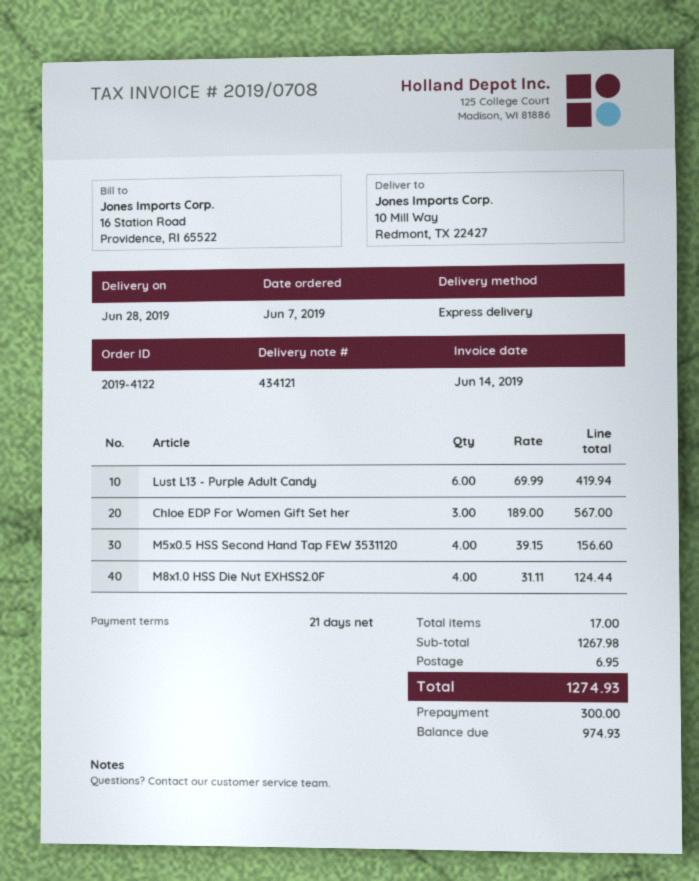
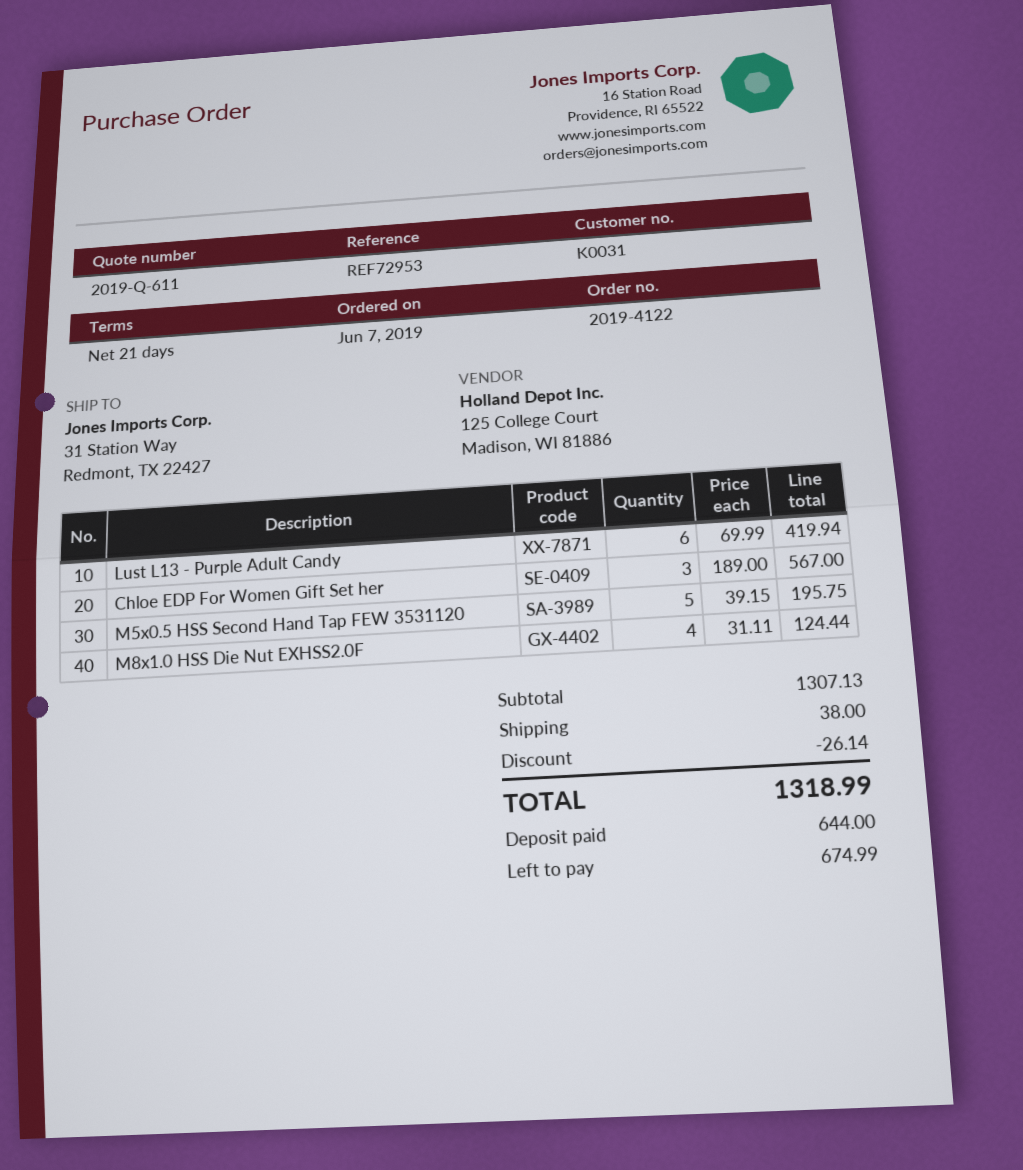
ship to: 10 Mill Way, Redmont, TX 22427 -> 31 Station Way, Redmont, TX 22427
M5x0.5 HSS Second Hand Tap FEW 3531120: 4 x 39.15 = 156.60 -> 5 x 39.15 = 195.75
subtotal: 1267.98 -> 1307.13
discount: none -> 26.14
shipping: 6.95 -> 38.00
total: 1274.93 -> 1318.99
deposit: 300.00 -> 644.00
balance: 974.93 -> 674.99

